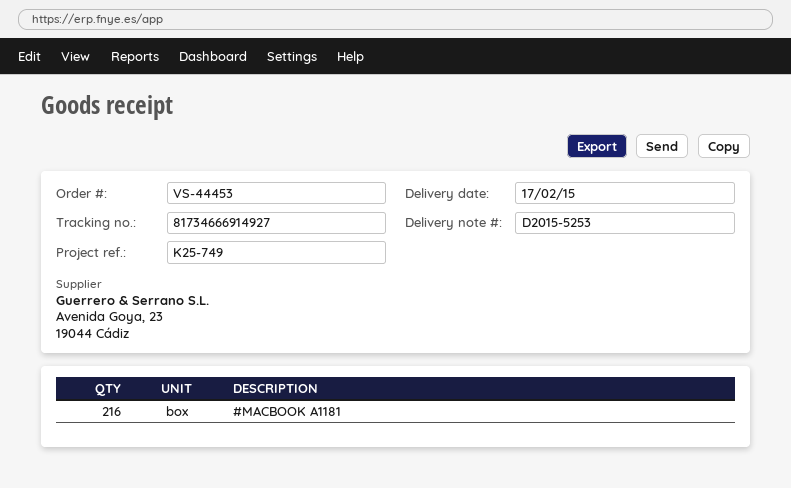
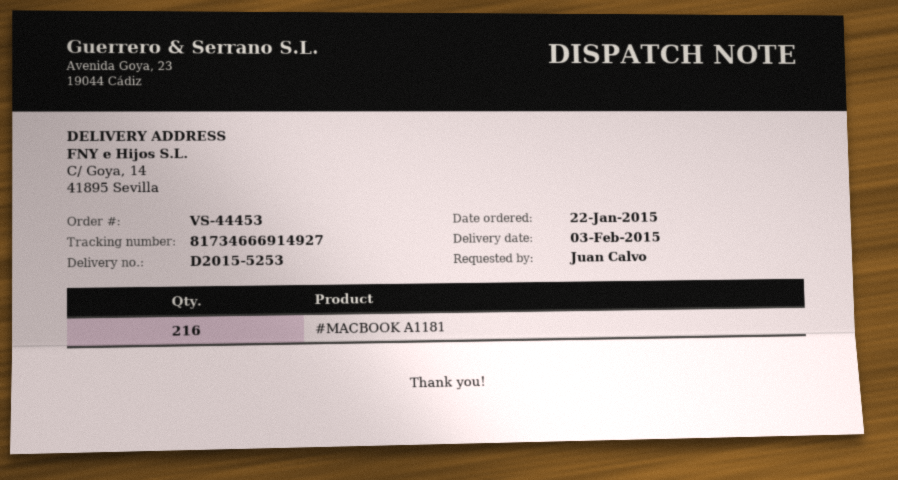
delivery date: 2015-02-17 -> 2015-02-03

